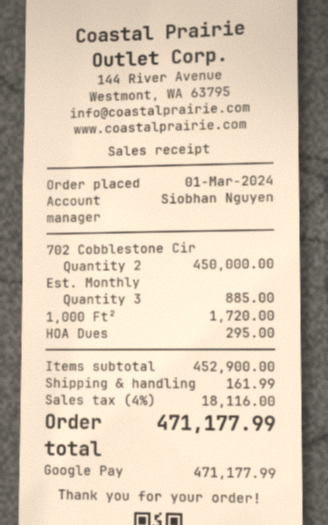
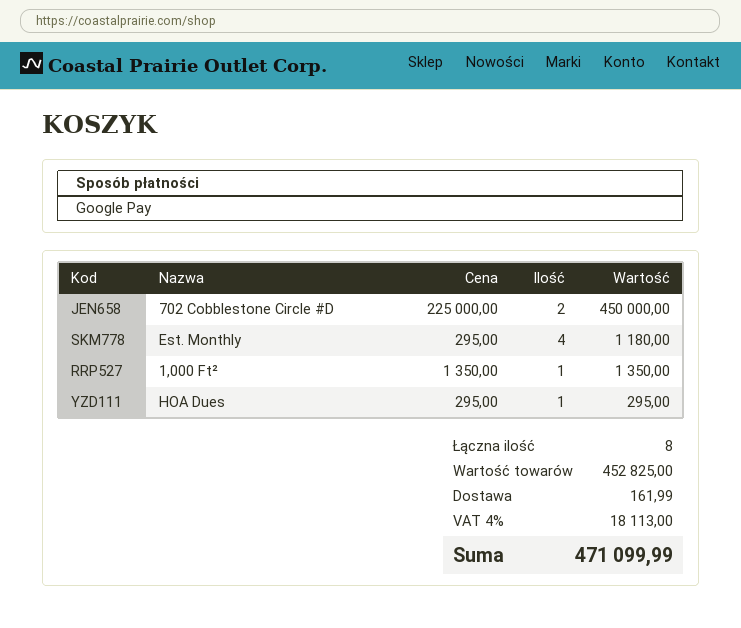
Est. Monthly: 3 for 885.00 -> 4 for 1180.00
1,000 Ft²: 1 for 1720.00 -> 1 for 1350.00
subtotal: 452900.00 -> 452825.00
tax: 4% = 18116.00 -> 4% = 18113.00
total: 471177.99 -> 471099.99

